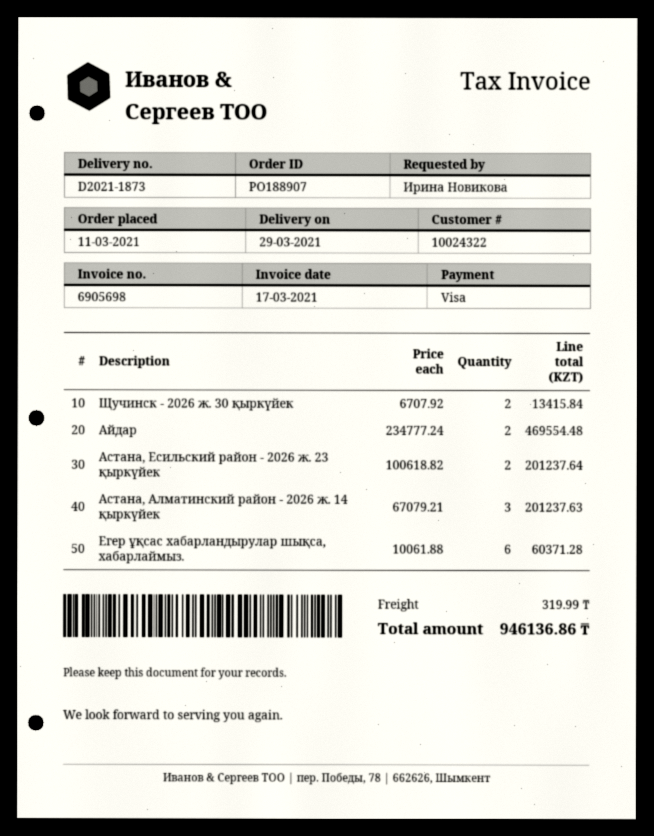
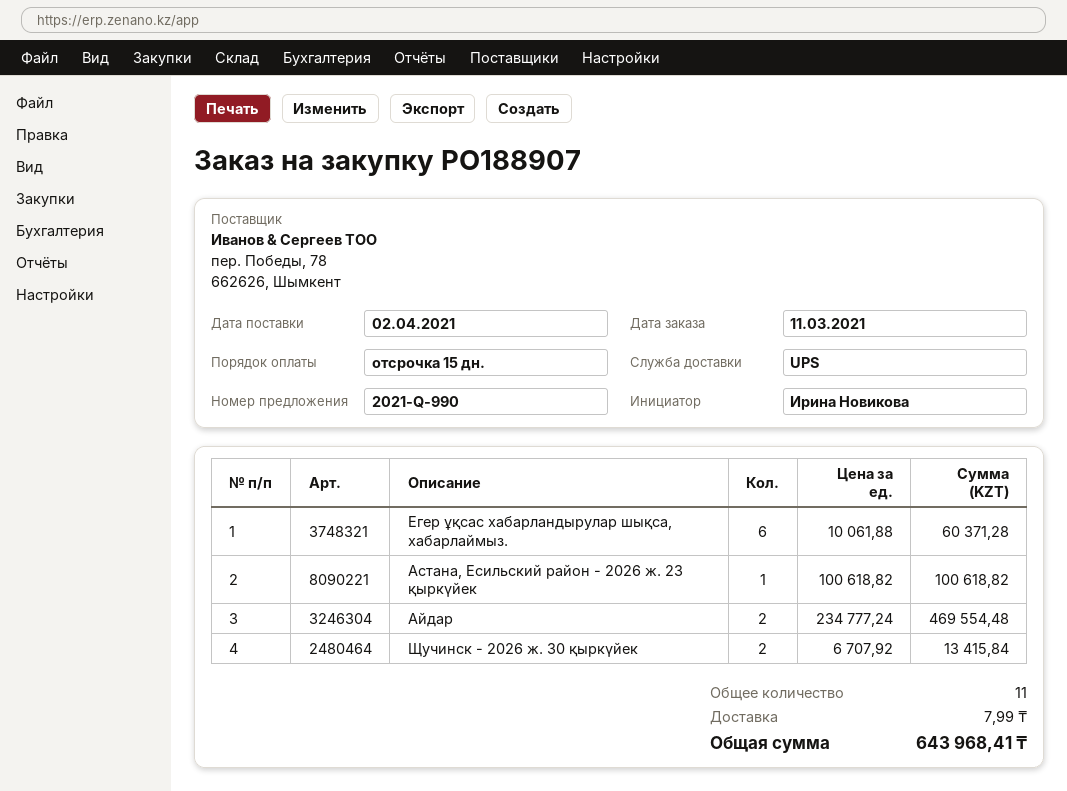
delivery date: 2021-03-29 -> 2021-04-02
Астана, Есильский район - 2026 ж. 23 қыркүйек: 2 x 100618.82 = 201237.64 -> 1 x 100618.82 = 100618.82
Астана, Алматинский район - 2026 ж. 14 қыркүйек: 3 x 67079.21 = 201237.63 -> none
shipping: 319.99 -> 7.99
total: 946136.86 -> 643968.41

